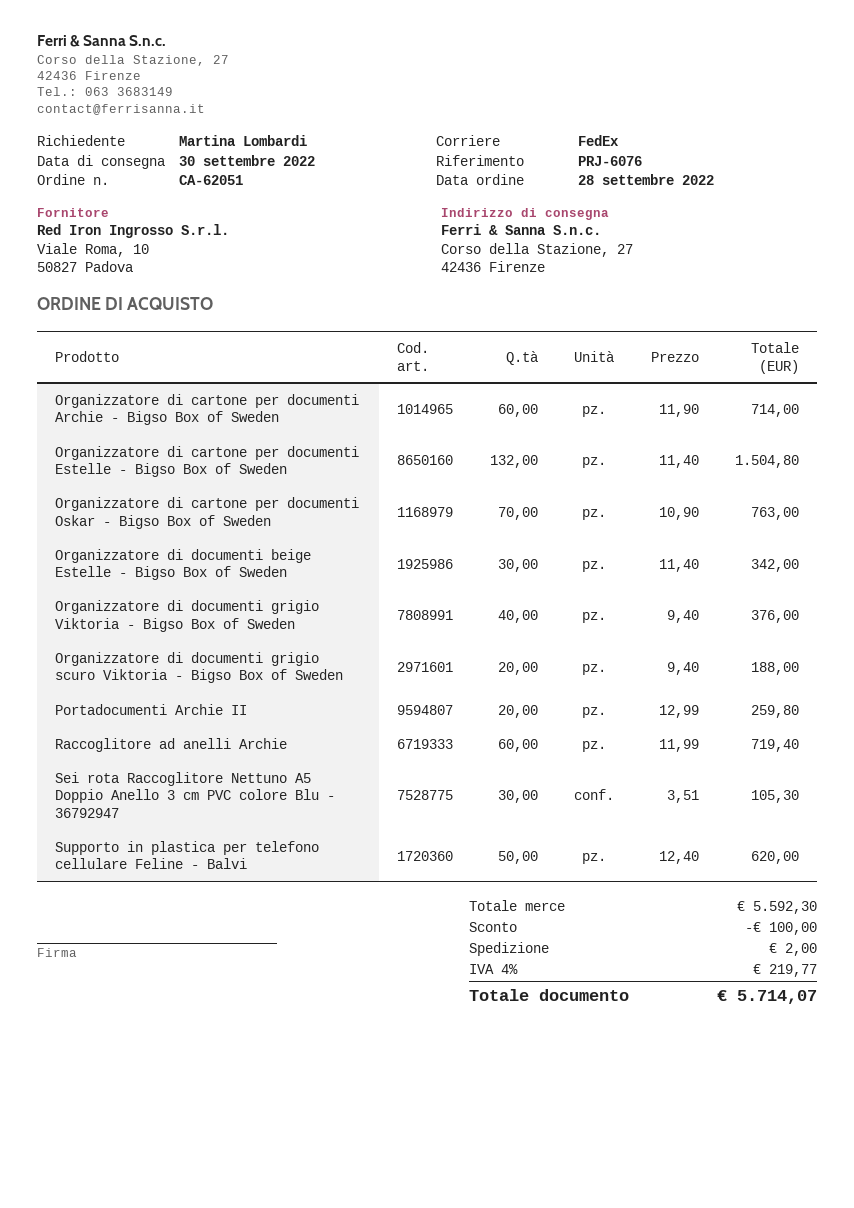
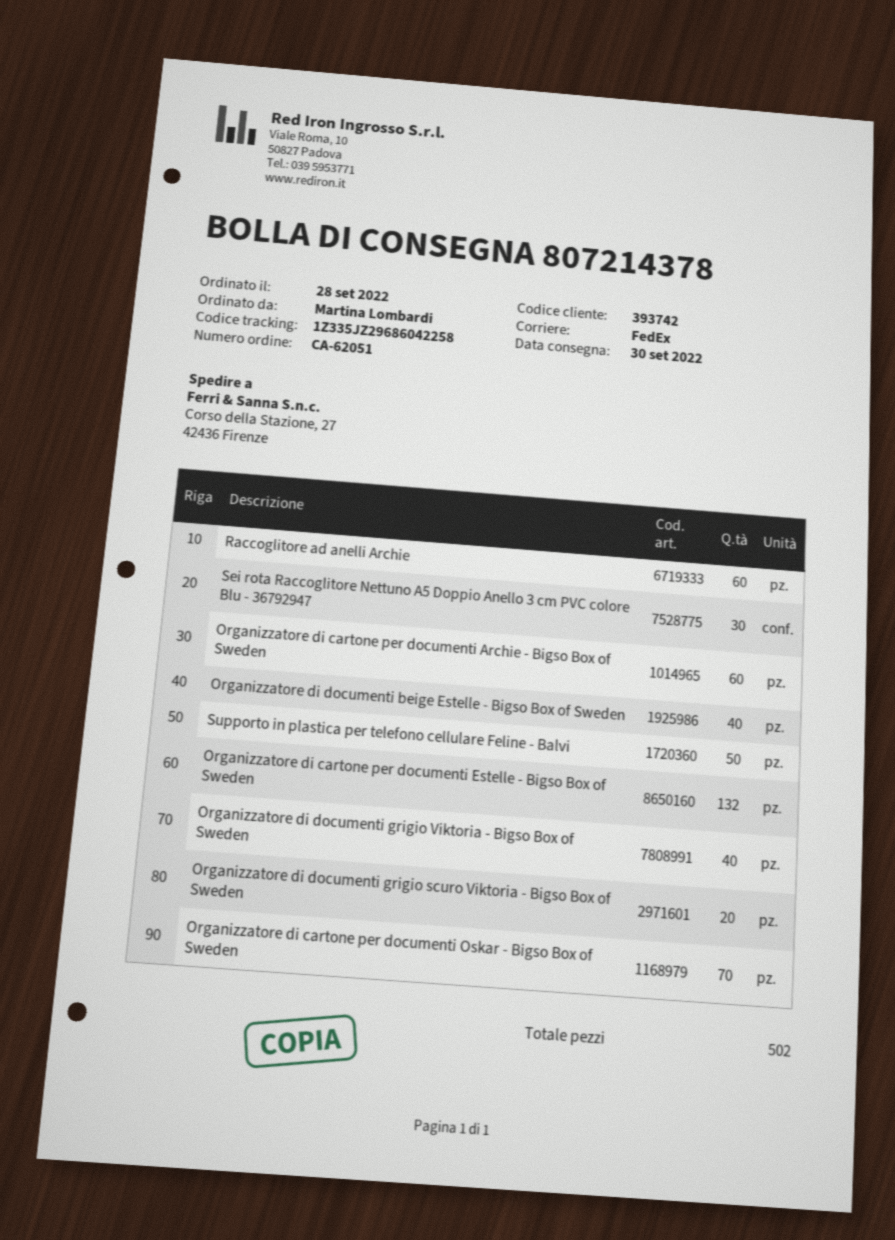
Organizzatore di documenti beige Estelle - Bigso Box of Sweden: 30 -> 40
Portadocumenti Archie II: 20 -> none

